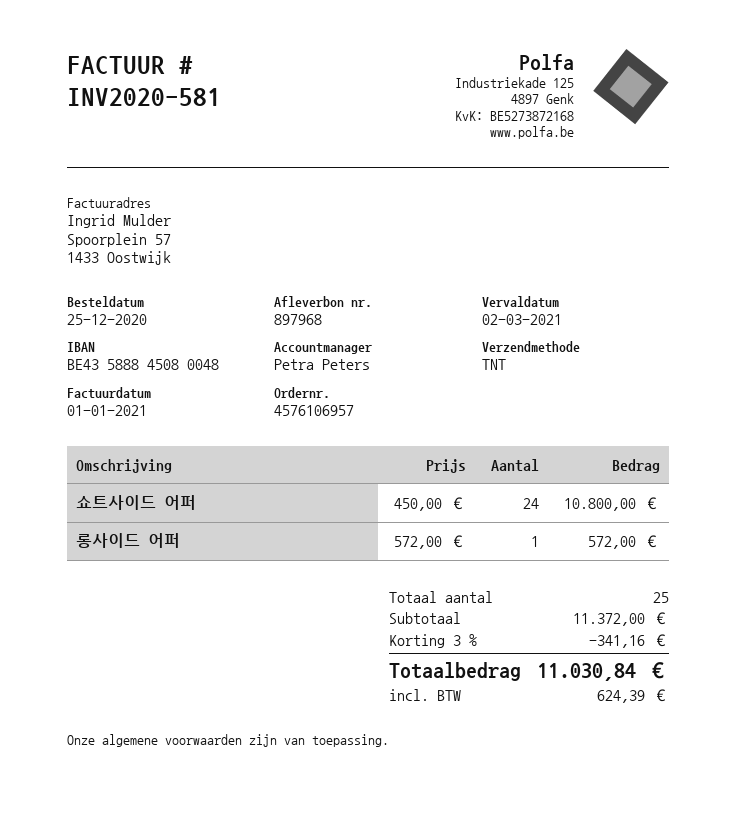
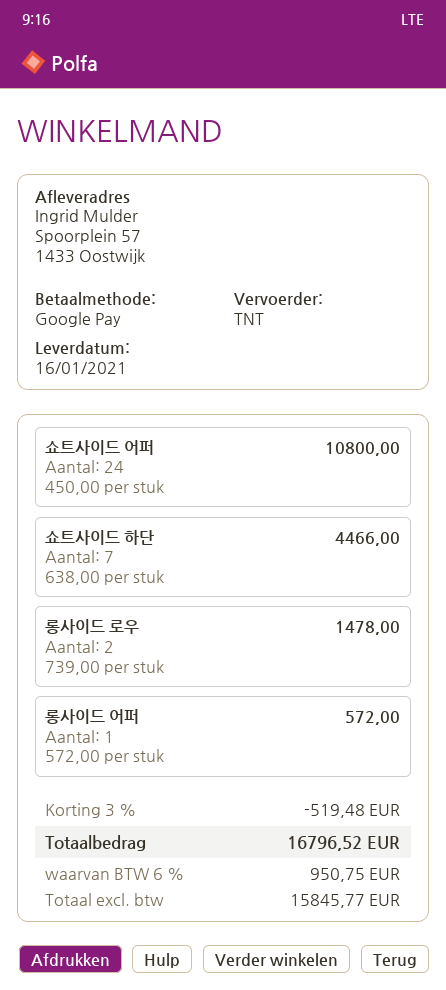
쇼트사이드 하단: none -> 7 x 638.00 = 4466.00
롱사이드 로우: none -> 2 x 739.00 = 1478.00
discount: 3% = 341.16 -> 3% = 519.48
tax: 624.39 -> 950.75
total: 11030.84 -> 16796.52

